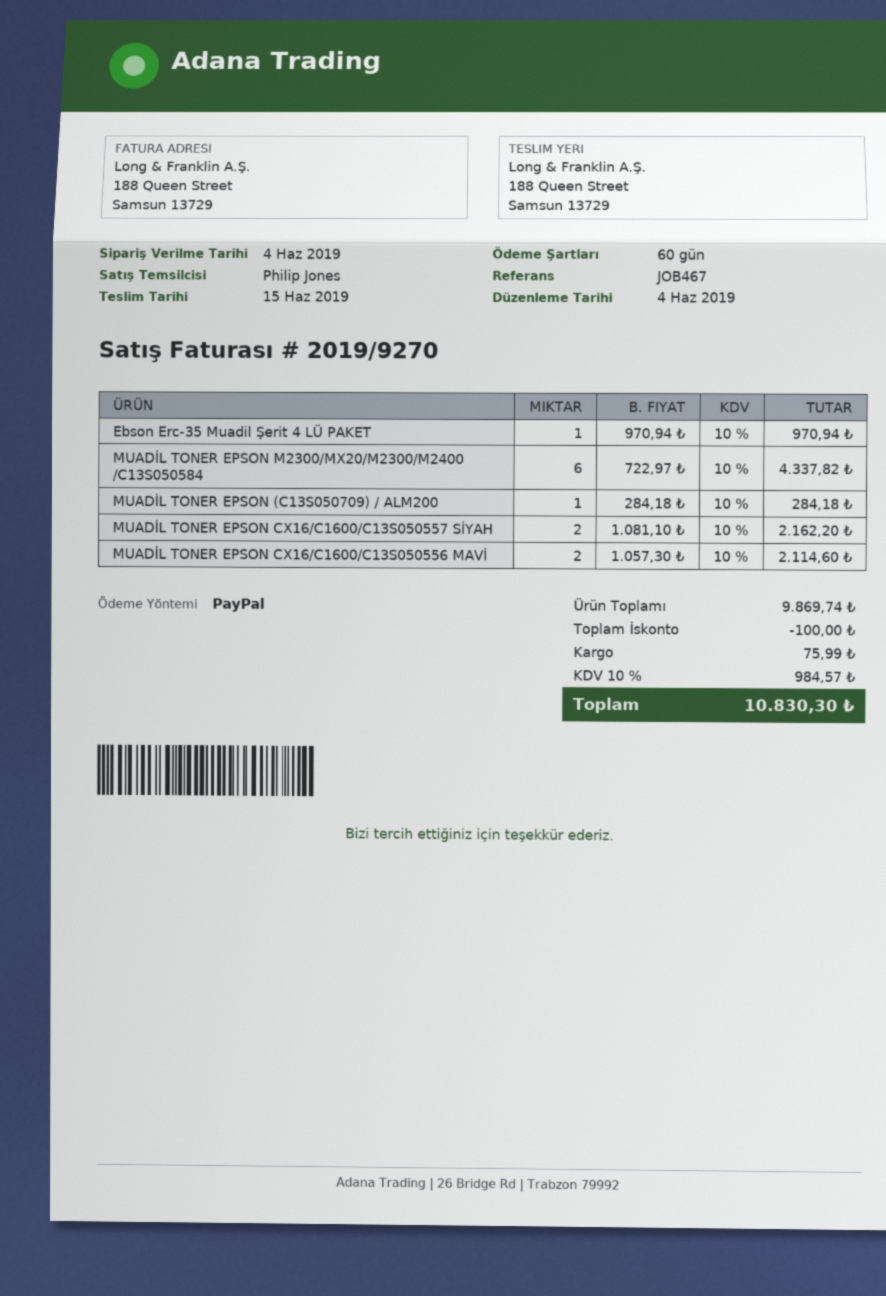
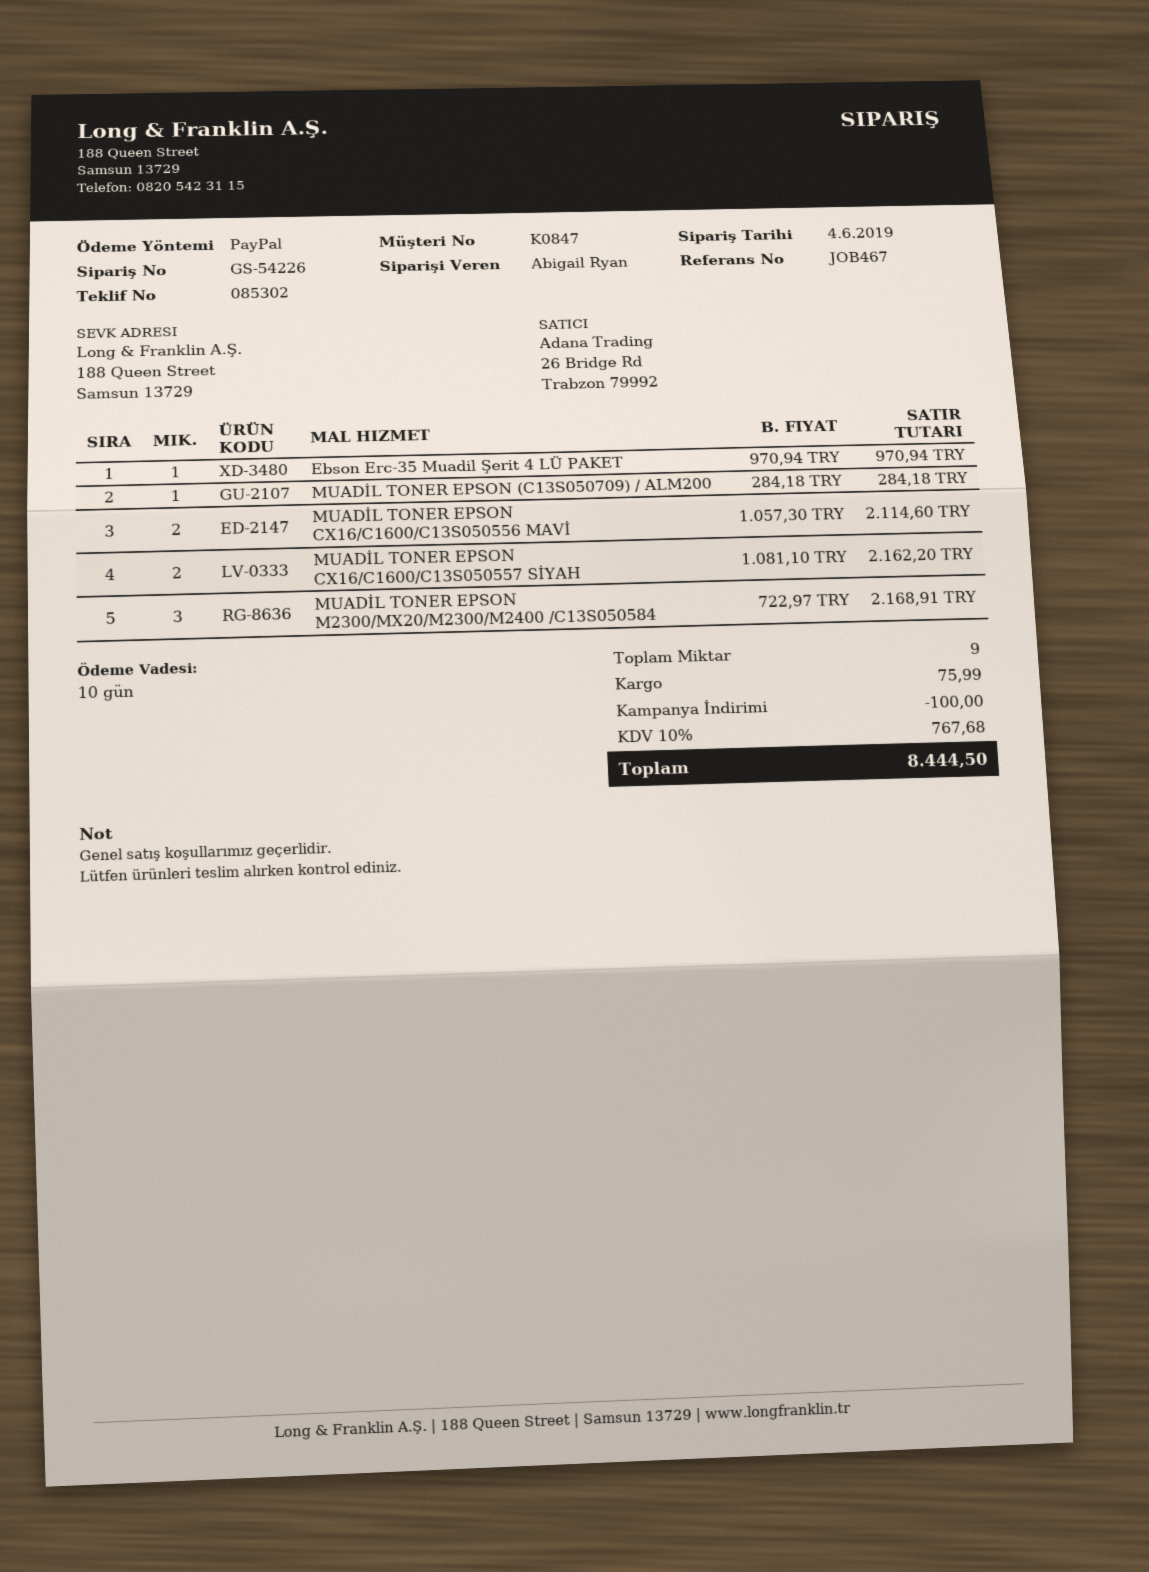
payment terms: 60 days -> 10 days
MUADİL TONER EPSON M2300/MX20/M2300/M2400 /C13S050584: 6 x 722.97 = 4337.82 -> 3 x 722.97 = 2168.91
tax: 10% = 984.57 -> 10% = 767.68
total: 10830.30 -> 8444.50

